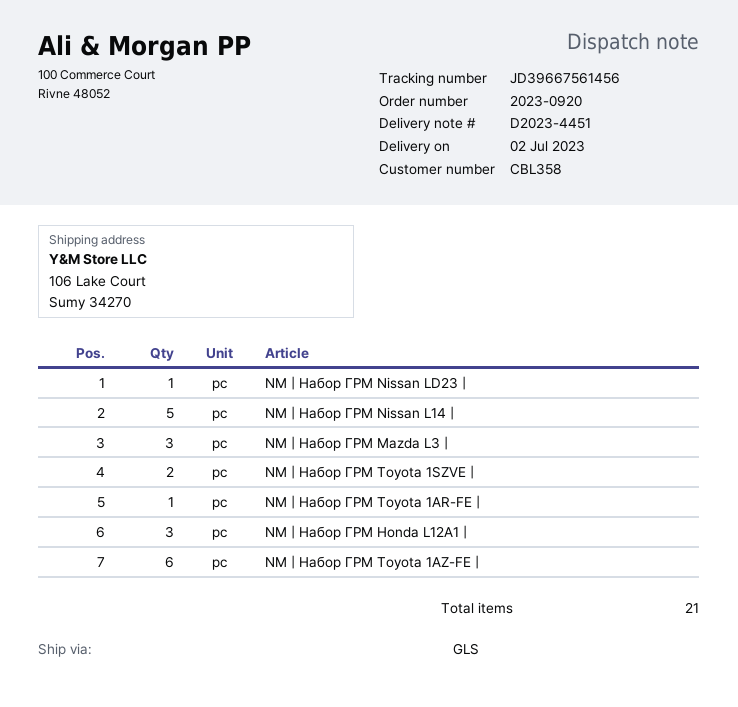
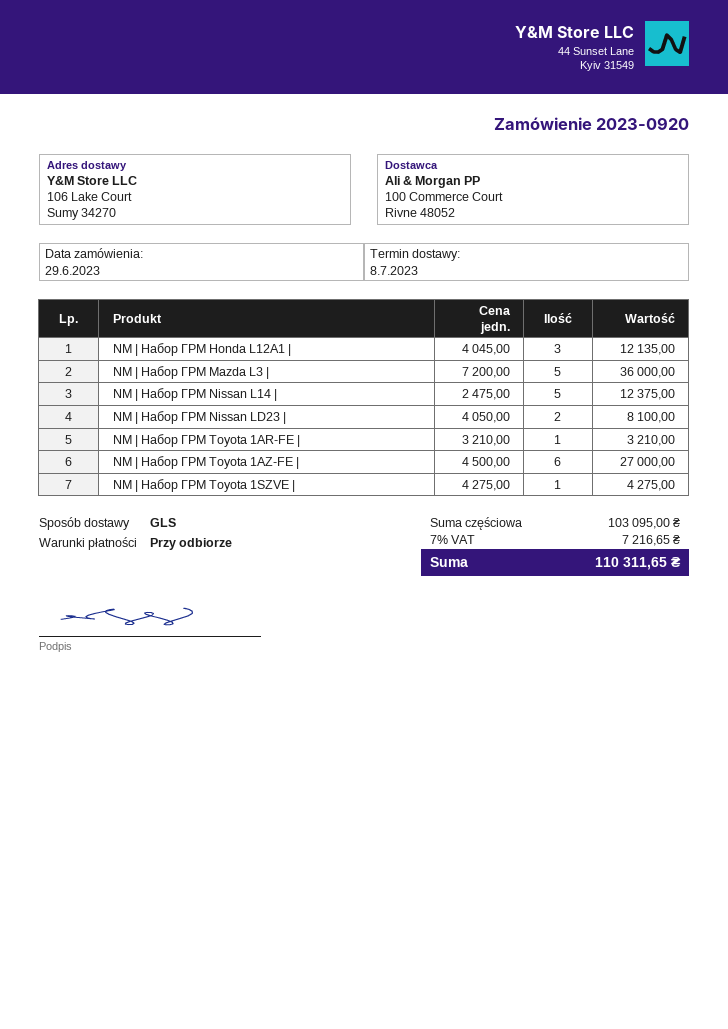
delivery date: 2023-07-02 -> 2023-07-08
NM | Набор ГРМ Nissan LD23 |: 1 -> 2
NM | Набор ГРМ Mazda L3 |: 3 -> 5
NM | Набор ГРМ Toyota 1SZVE |: 2 -> 1

